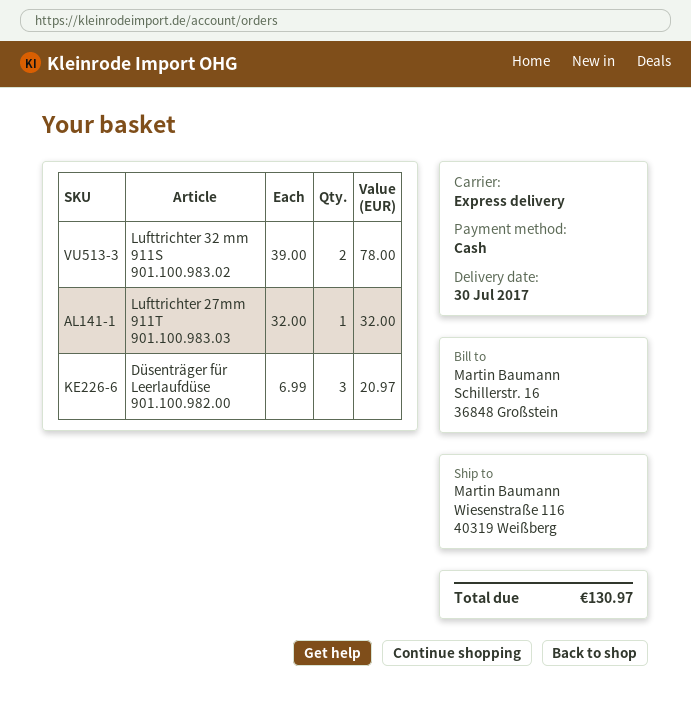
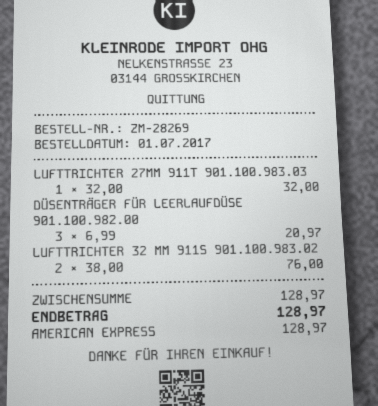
payment method: cash -> American Express
Lufttrichter 32 mm 911S 901.100.983.02: 2 x 39.00 = 78.00 -> 2 x 38.00 = 76.00
total: 130.97 -> 128.97

